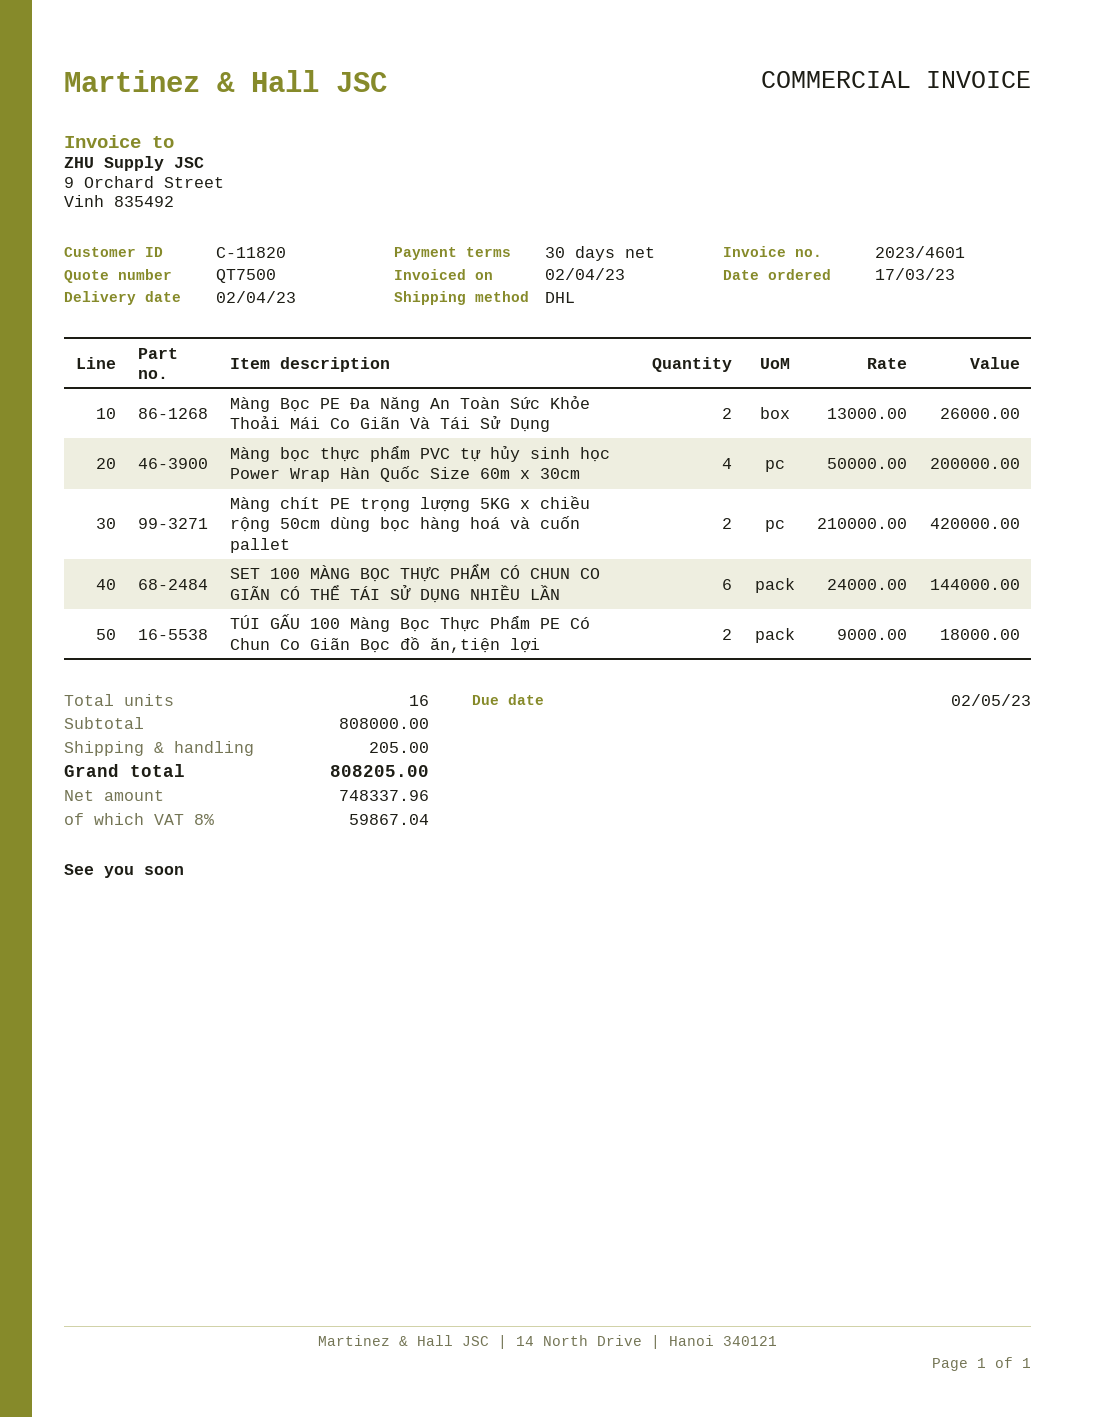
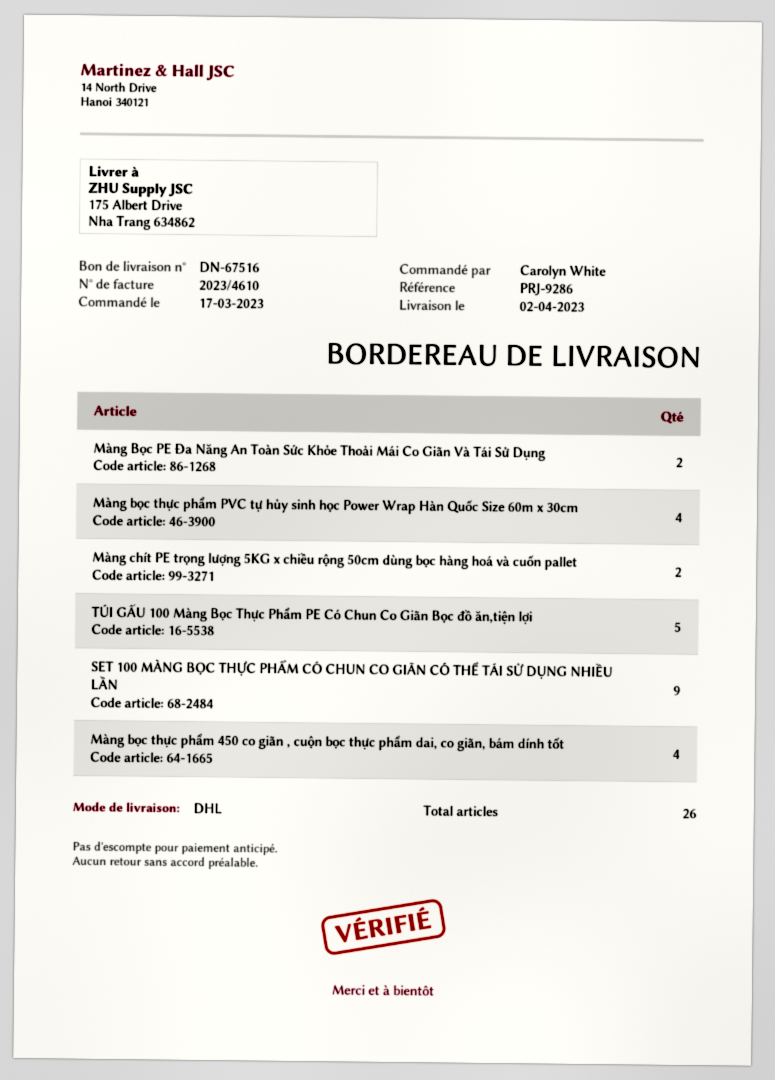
invoice number: 2023/4601 -> 2023/4610
SET 100 MÀNG BỌC THỰC PHẨM CÓ CHUN CO GIÃN CÓ THỂ TÁI SỬ DỤNG NHIỀU LẦN: 6 -> 9
TÚI GẤU 100 Màng Bọc Thực Phẩm PE Có Chun Co Giãn Bọc đồ ăn,tiện lợi: 2 -> 5
Màng bọc thực phẩm 450 co giãn , cuộn bọc thực phẩm dai, co giãn, bám dính tốt: none -> 4
total quantity: 16 -> 26

